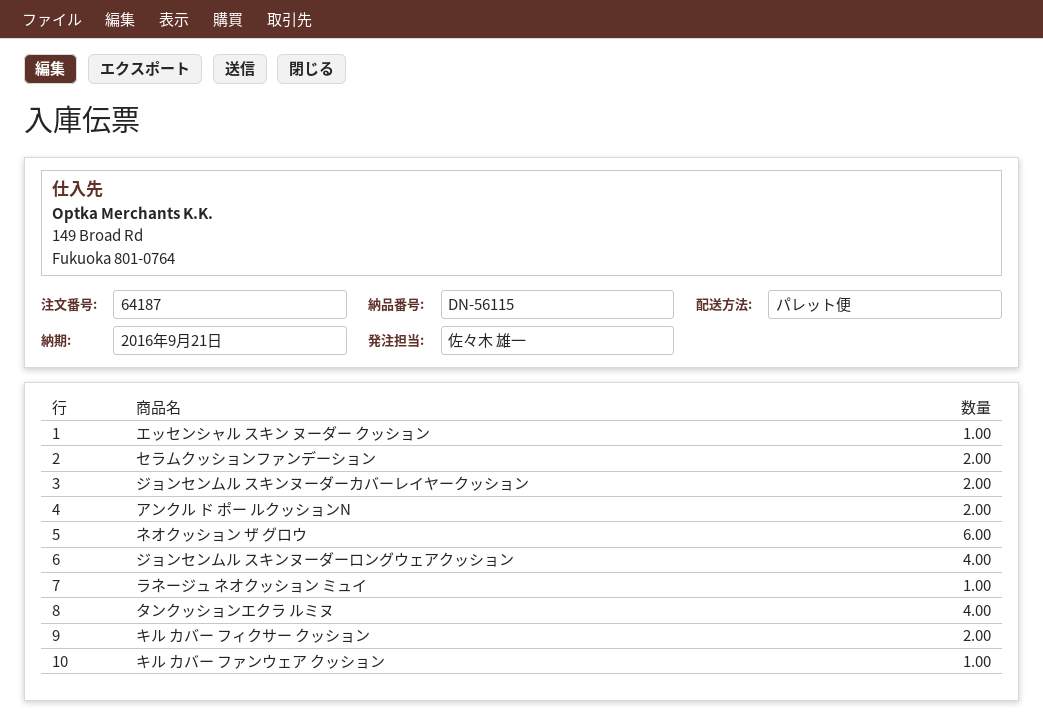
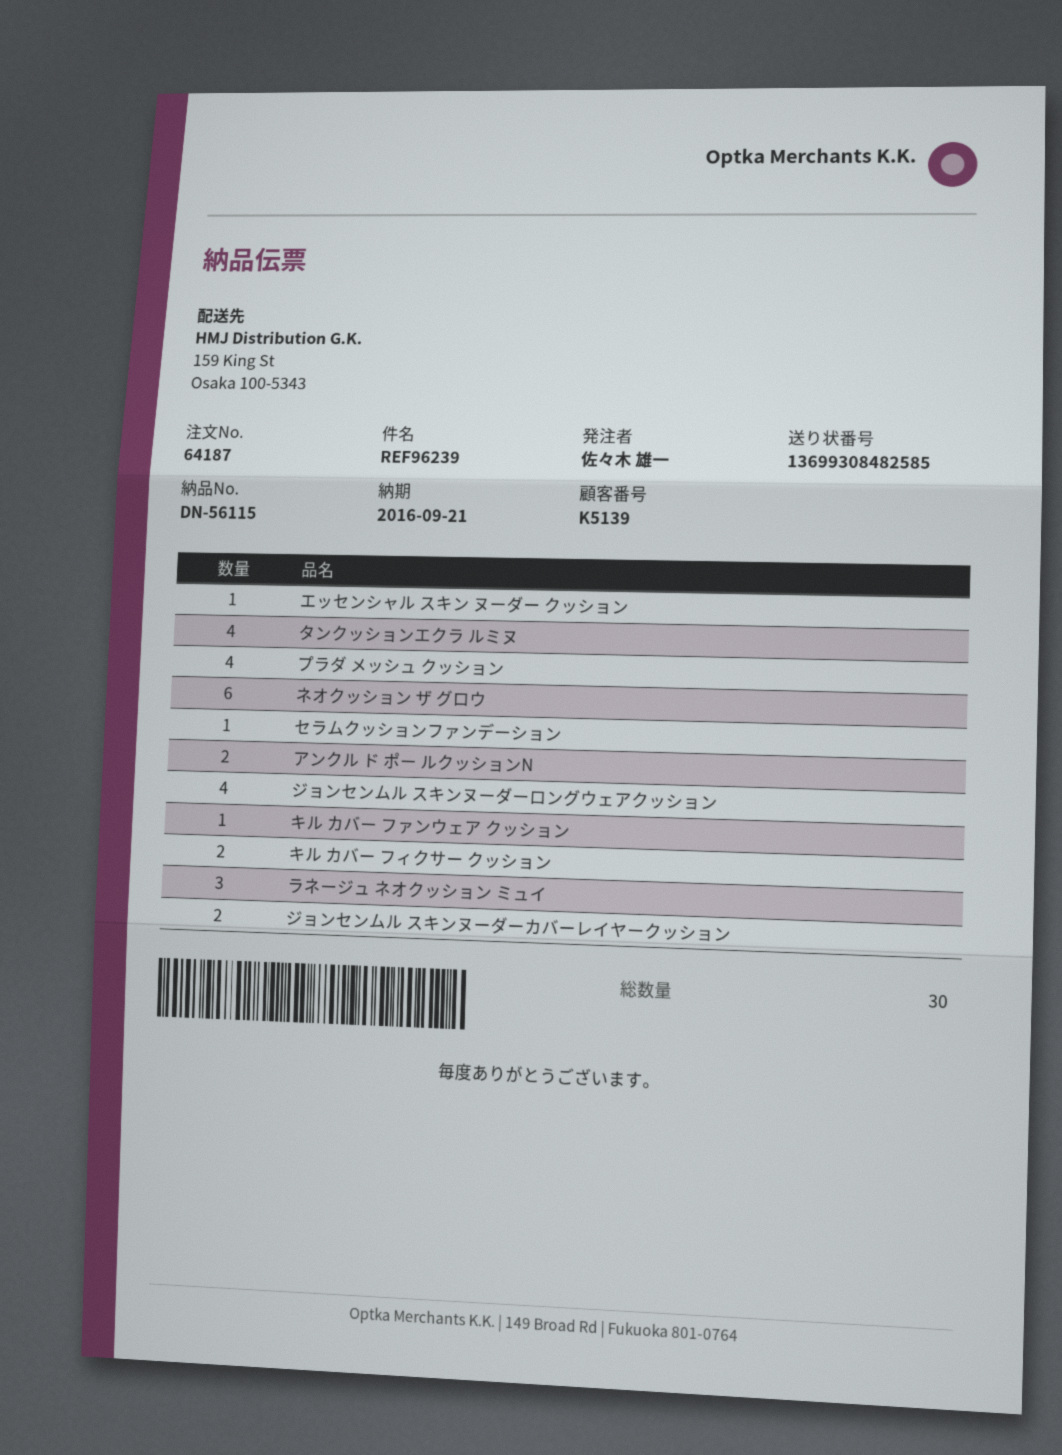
セラムクッションファンデーション: 2 -> 1
ラネージュ ネオクッション ミュイ: 1 -> 3
プラダ メッシュ クッション: none -> 4

